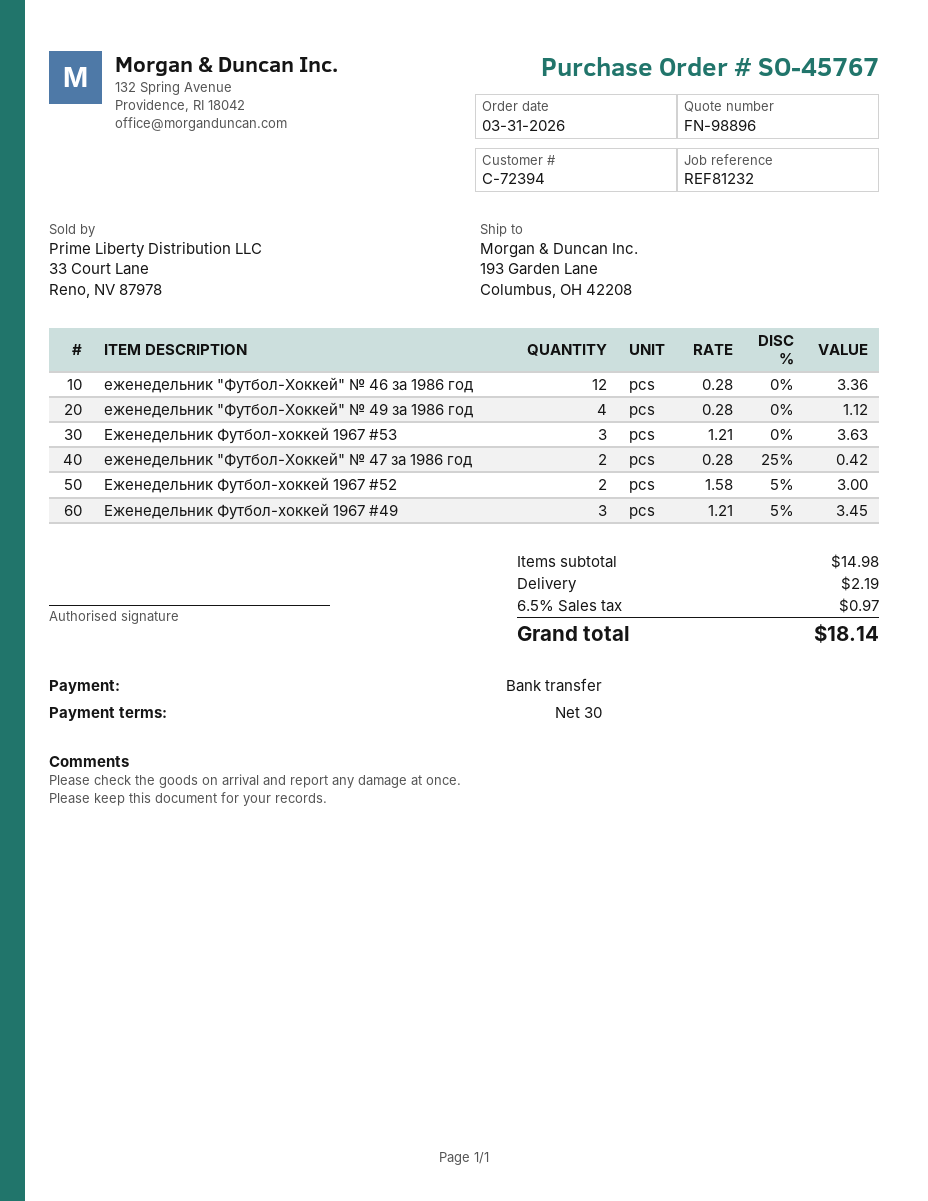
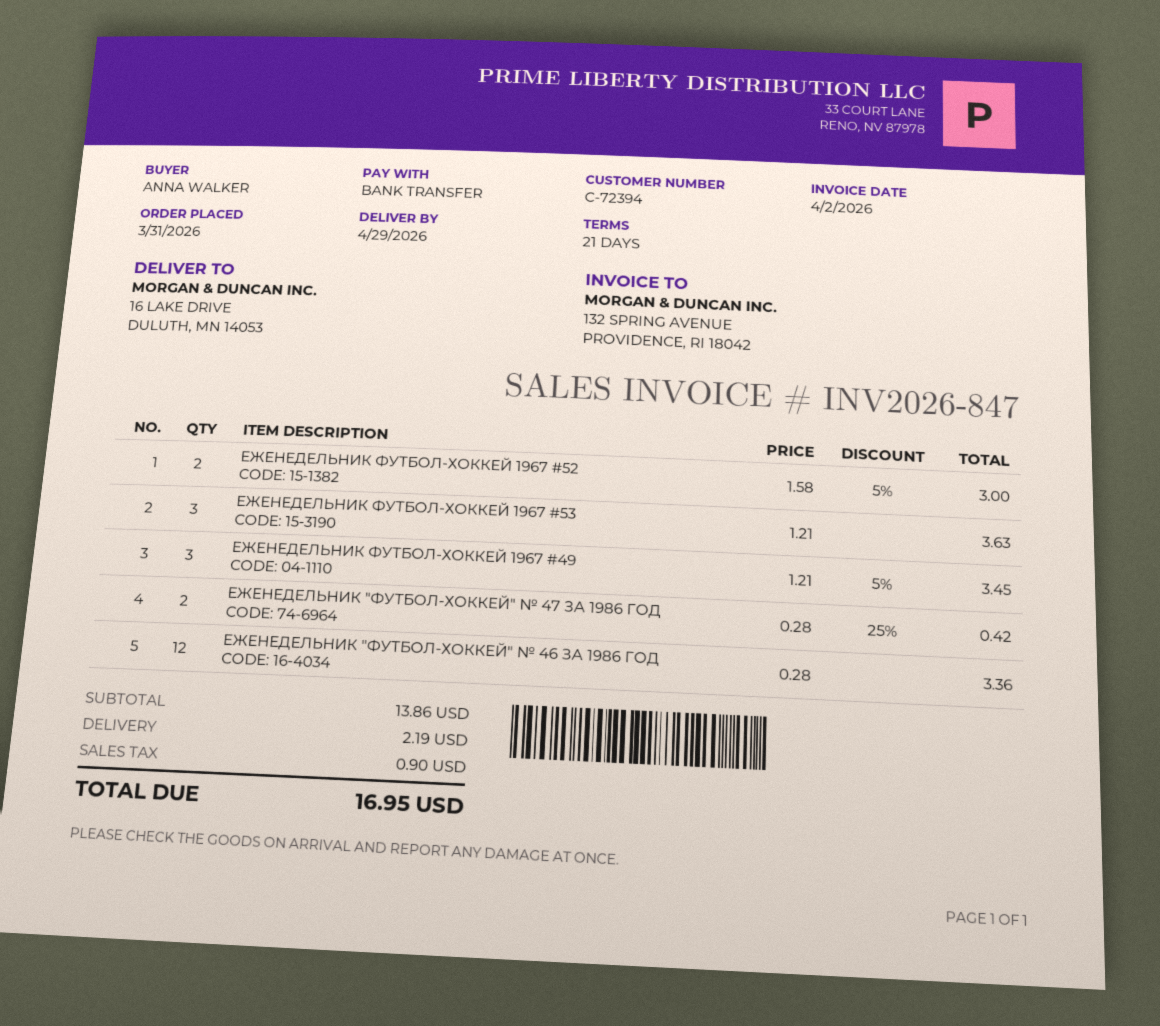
payment terms: 30 days -> 21 days
ship to: 193 Garden Lane, Columbus, OH 42208 -> 16 LAKE DRIVE, DULUTH, MN 14053
еженедельник "Футбол-Хоккей" № 49 за 1986 год: 4 x 0.28 = 1.12 -> none
subtotal: 14.98 -> 13.86
tax: 0.97 -> 0.90
total: 18.14 -> 16.95

